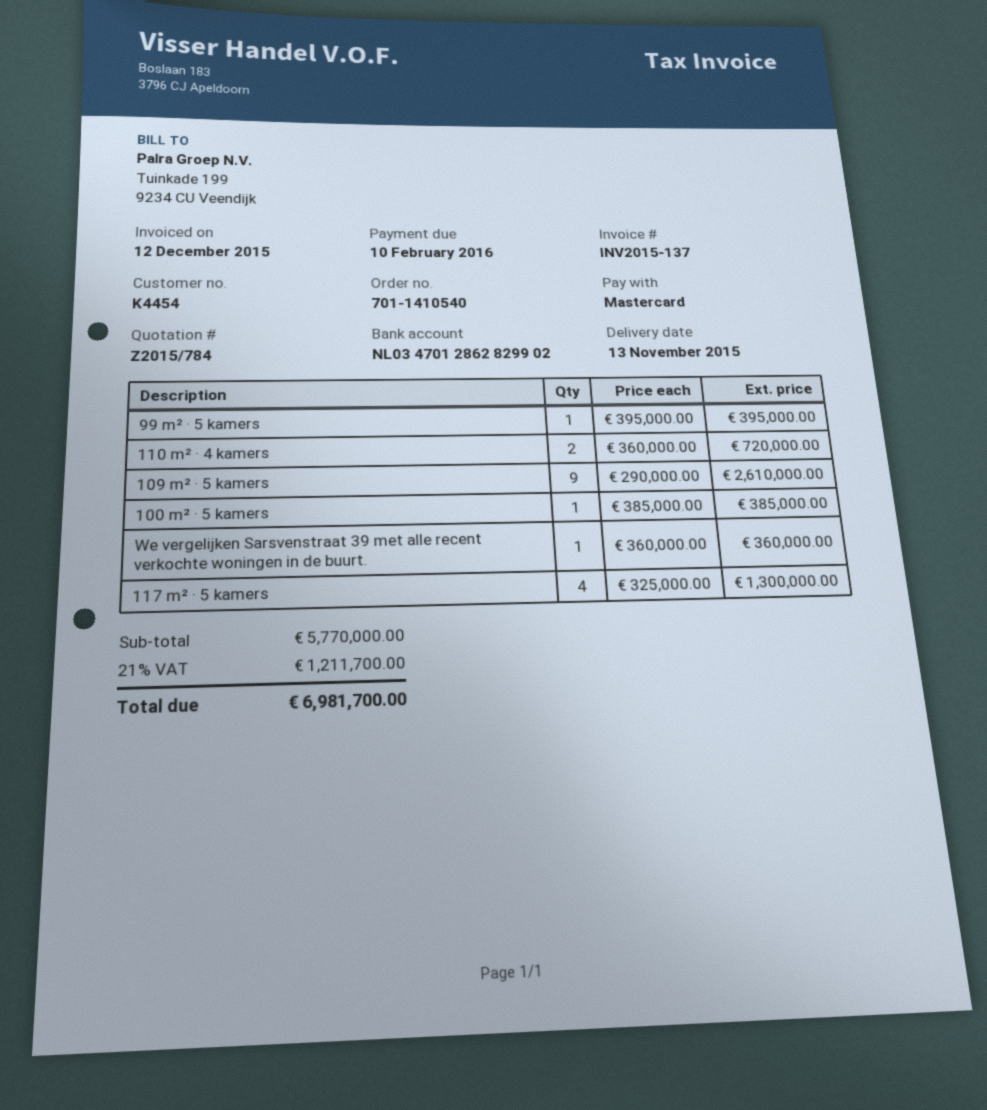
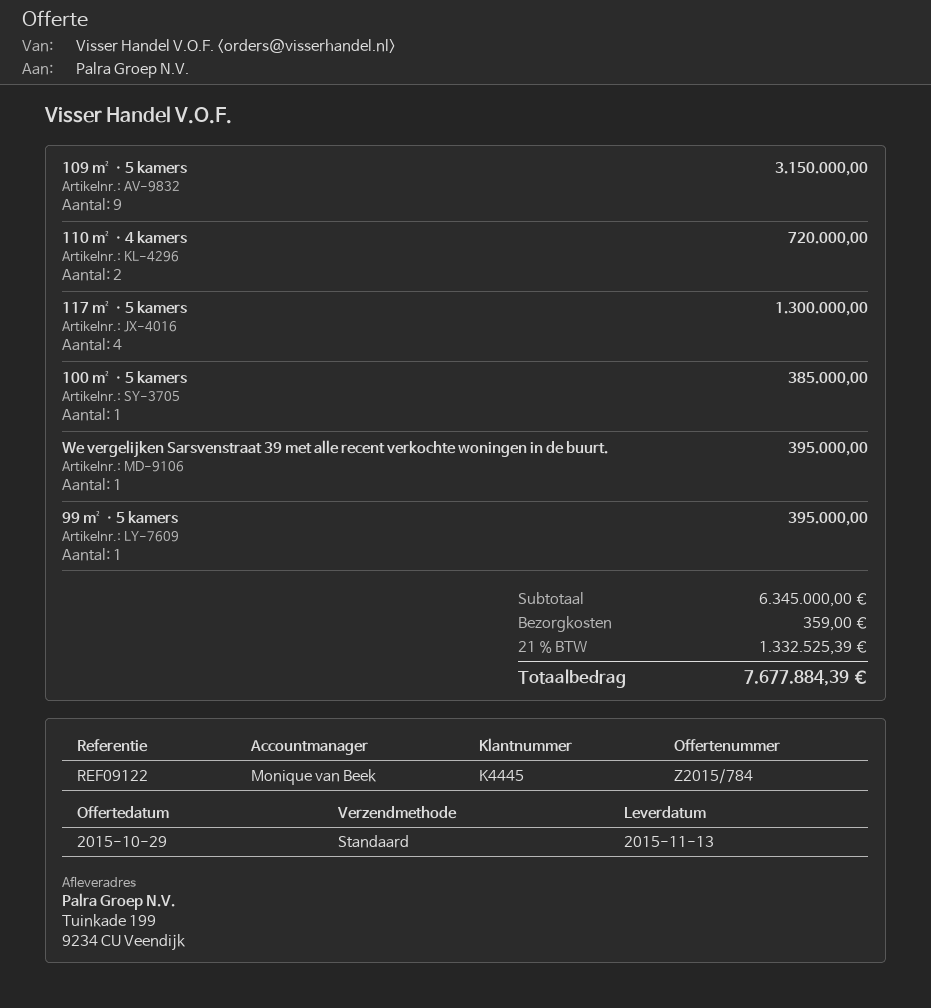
customer number: K4454 -> K4445
109 m² · 5 kamers: 9 for 2610000.00 -> 9 for 3150000.00
We vergelijken Sarsvenstraat 39 met alle recent verkochte woningen in de buurt.: 1 for 360000.00 -> 1 for 395000.00
subtotal: 5770000.00 -> 6345000.00
shipping: none -> 359.00
tax: 21% = 1211700.00 -> 21% = 1332525.39
total: 6981700.00 -> 7677884.39

